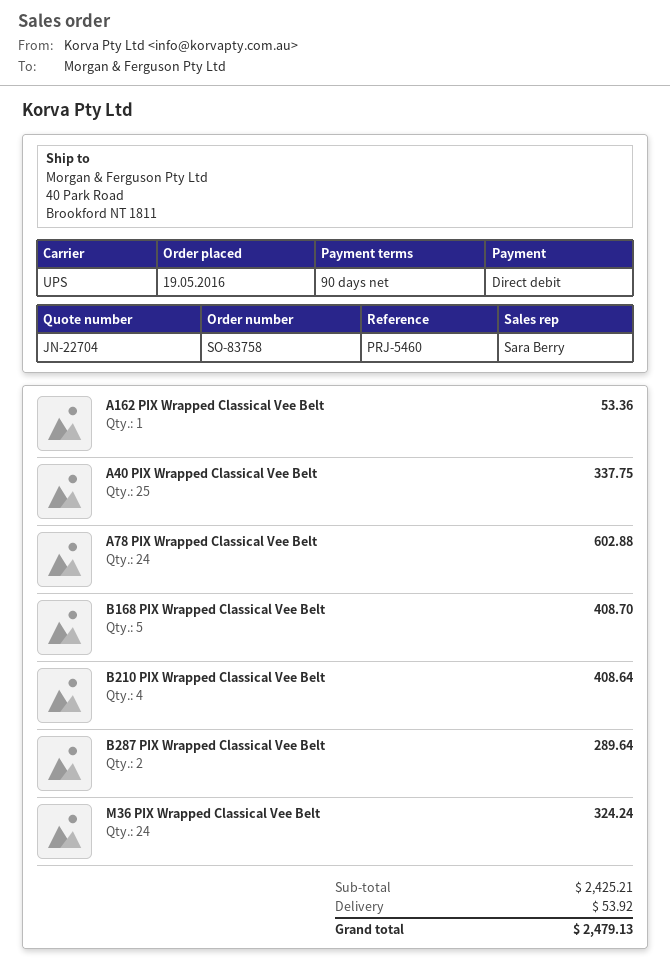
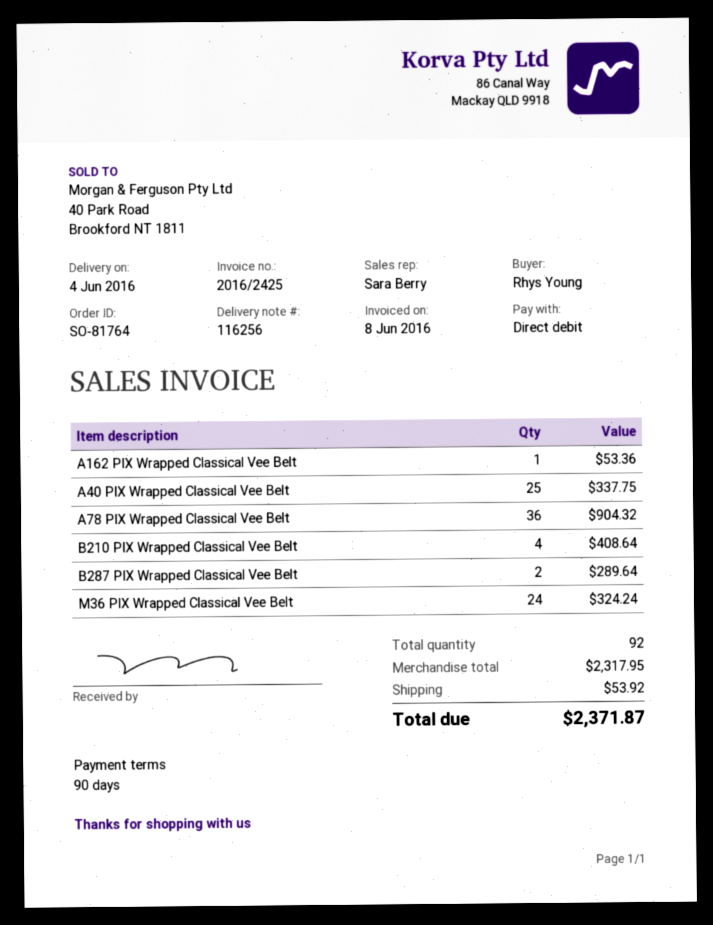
order number: SO-83758 -> SO-81764
A78 PIX Wrapped Classical Vee Belt: 24 for 602.88 -> 36 for 904.32
B168 PIX Wrapped Classical Vee Belt: 5 for 408.70 -> none
subtotal: 2425.21 -> 2317.95
total: 2479.13 -> 2371.87

